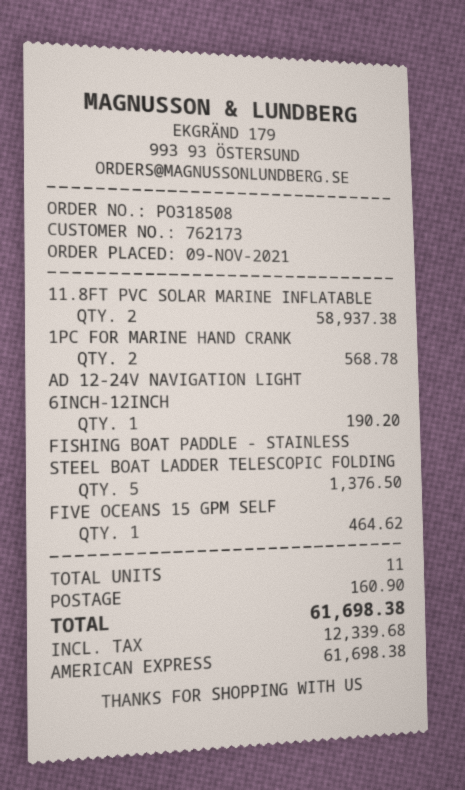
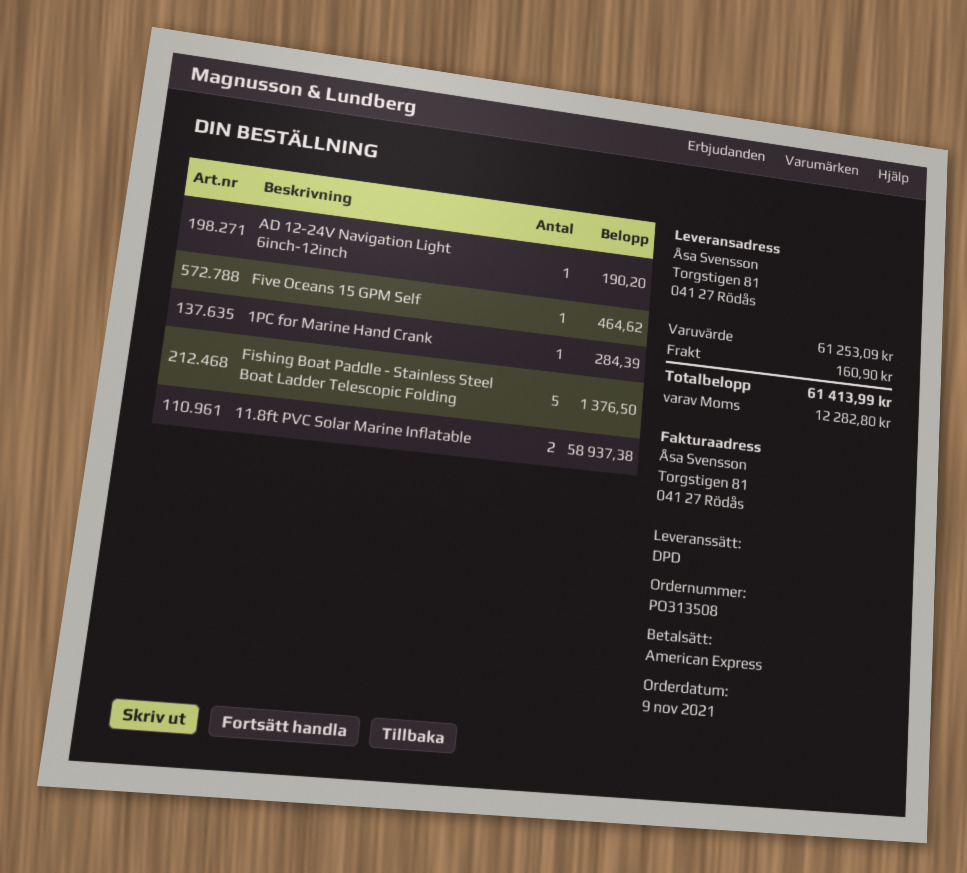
order number: PO318508 -> PO313508
1PC FOR MARINE HAND CRANK: 2 for 568.78 -> 1 for 284.39
tax: 12339.68 -> 12282.80
total: 61698.38 -> 61413.99

